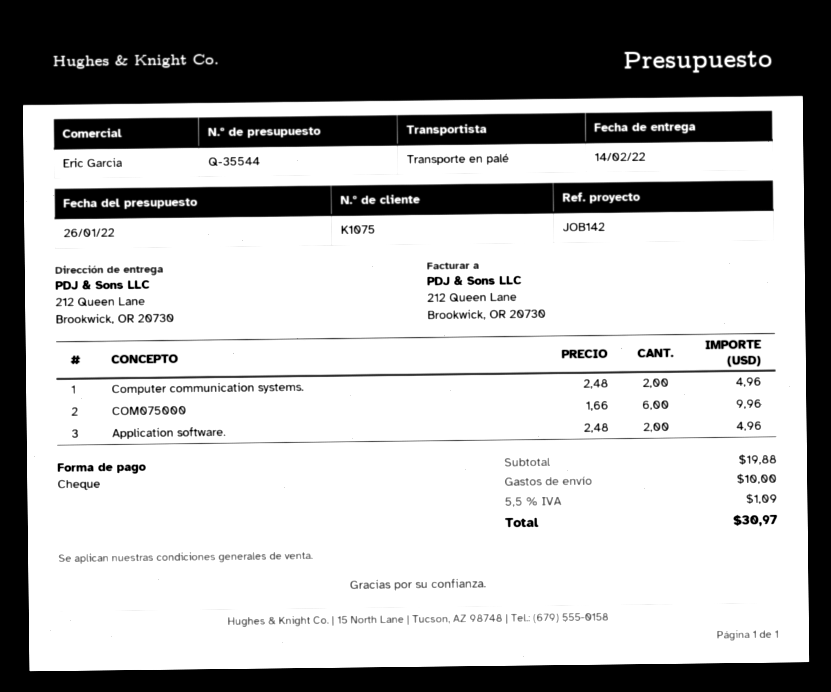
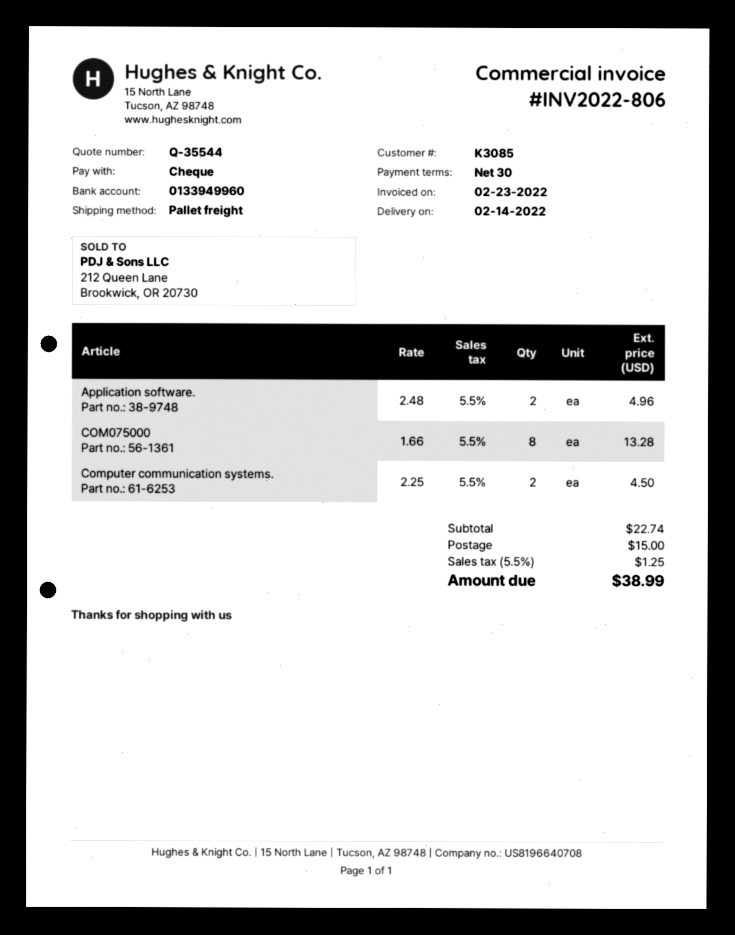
customer number: K1075 -> K3085
Computer communication systems.: 2 x 2.48 = 4.96 -> 2 x 2.25 = 4.50
COM075000: 6 x 1.66 = 9.96 -> 8 x 1.66 = 13.28
subtotal: 19.88 -> 22.74
shipping: 10.00 -> 15.00
tax: 5.5% = 1.09 -> 5.5% = 1.25
total: 30.97 -> 38.99

